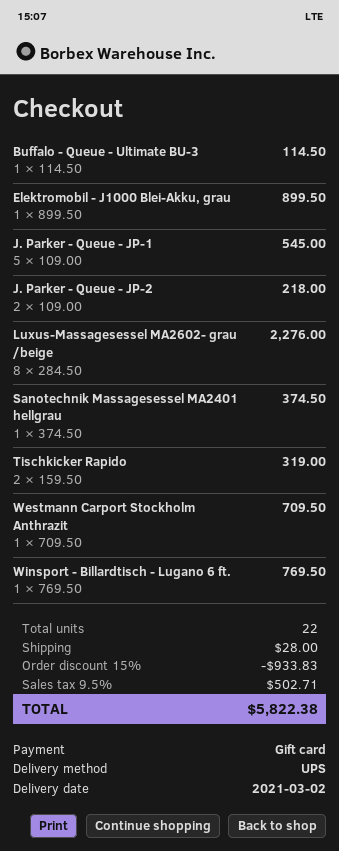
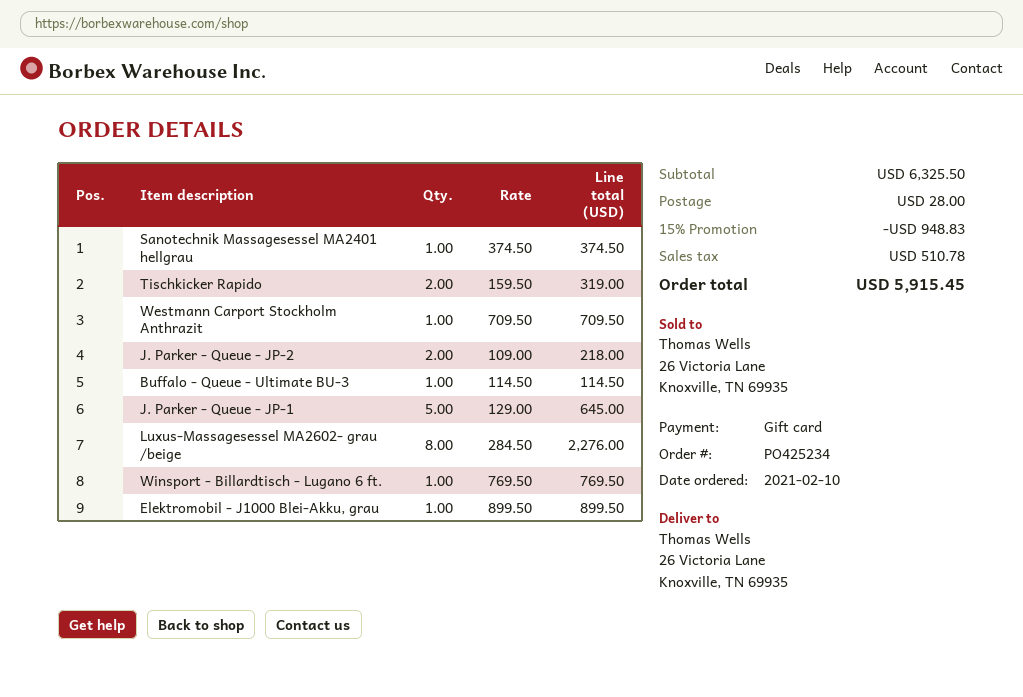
J. Parker - Queue - JP-1: 5 x 109.00 = 545.00 -> 5 x 129.00 = 645.00
discount: 15% = 933.83 -> 15% = 948.83
tax: 502.71 -> 510.78
total: 5822.38 -> 5915.45

